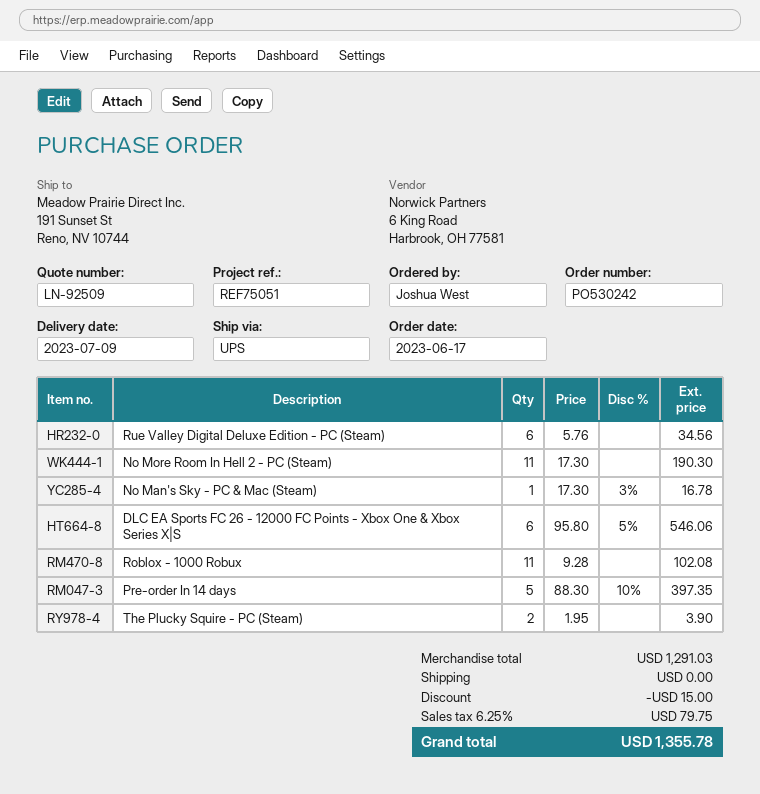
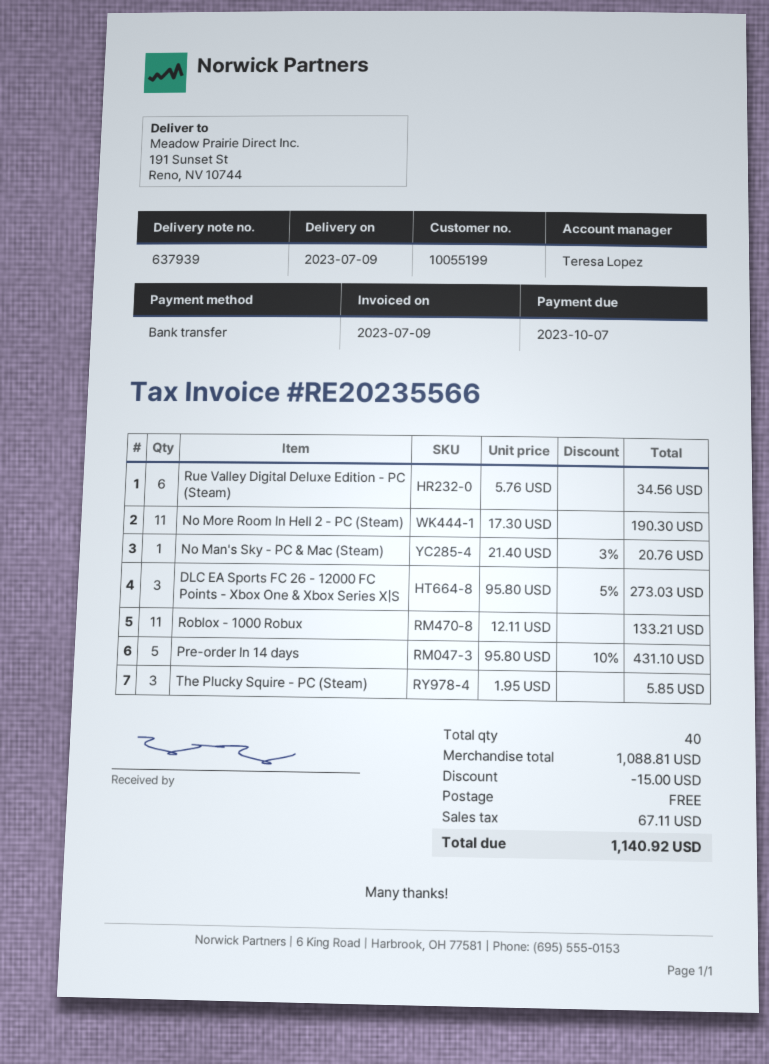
No Man's Sky - PC & Mac (Steam): 1 x 17.30 - 3% = 16.78 -> 1 x 21.40 - 3% = 20.76
DLC EA Sports FC 26 - 12000 FC Points - Xbox One & Xbox Series X|S: 6 x 95.80 - 5% = 546.06 -> 3 x 95.80 - 5% = 273.03
Roblox - 1000 Robux: 11 x 9.28 = 102.08 -> 11 x 12.11 = 133.21
Pre-order In 14 days: 5 x 88.30 - 10% = 397.35 -> 5 x 95.80 - 10% = 431.10
The Plucky Squire - PC (Steam): 2 x 1.95 = 3.90 -> 3 x 1.95 = 5.85
subtotal: 1291.03 -> 1088.81
tax: 79.75 -> 67.11
total: 1355.78 -> 1140.92

